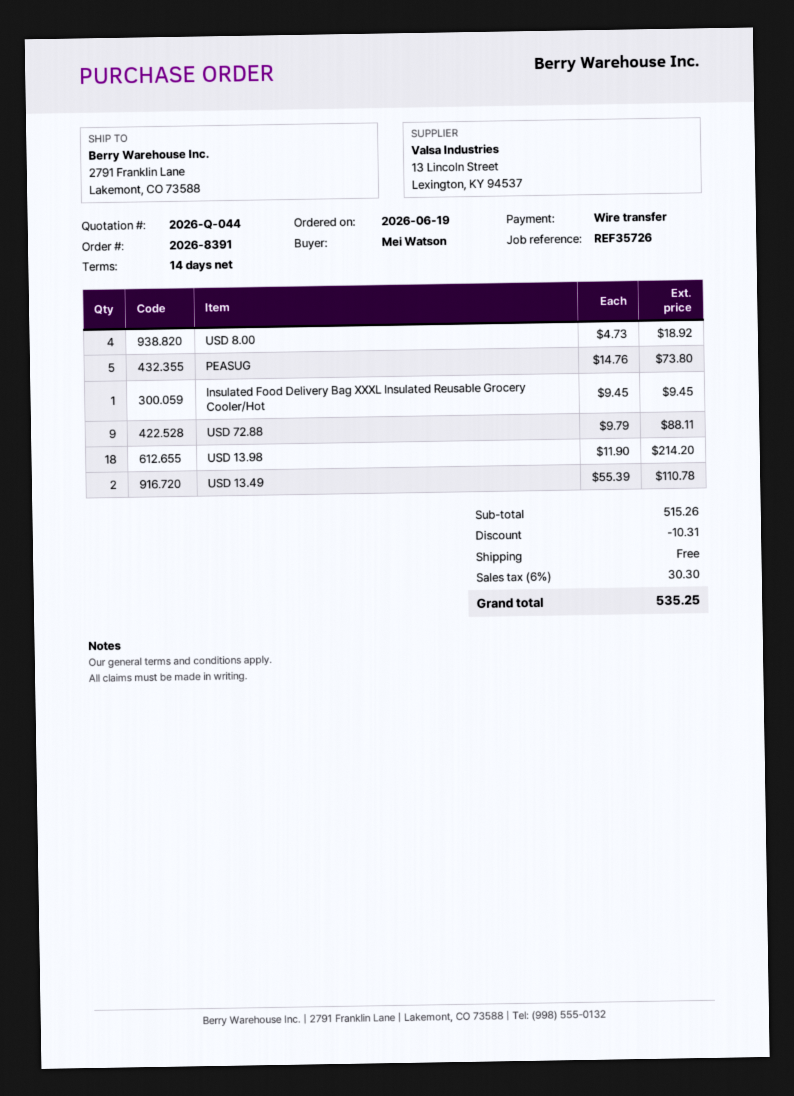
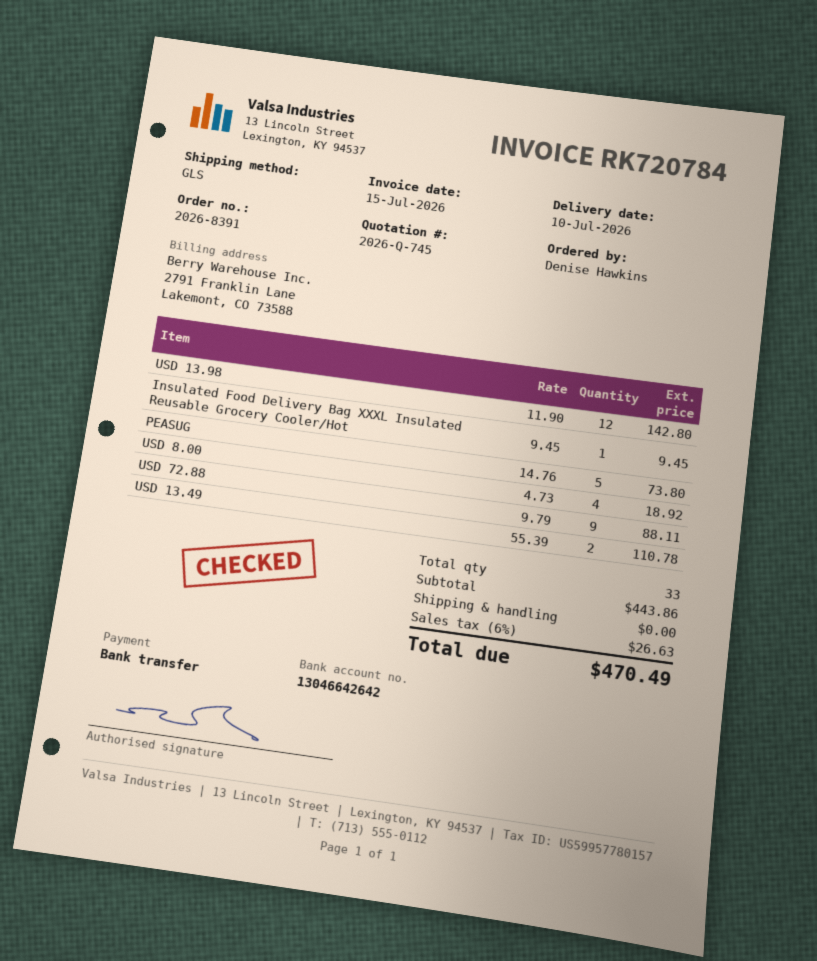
quote number: 2026-Q-044 -> 2026-Q-745
ordered by: Mei Watson -> Denise Hawkins
USD 13.98: 18 x 11.90 = 214.20 -> 12 x 11.90 = 142.80
subtotal: 515.26 -> 443.86
discount: 10.31 -> none
tax: 6% = 30.30 -> 6% = 26.63
total: 535.25 -> 470.49

